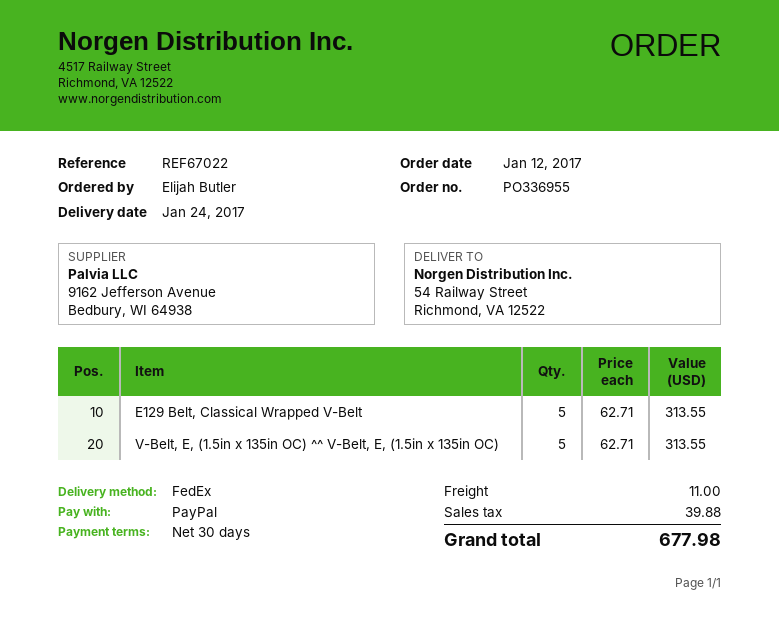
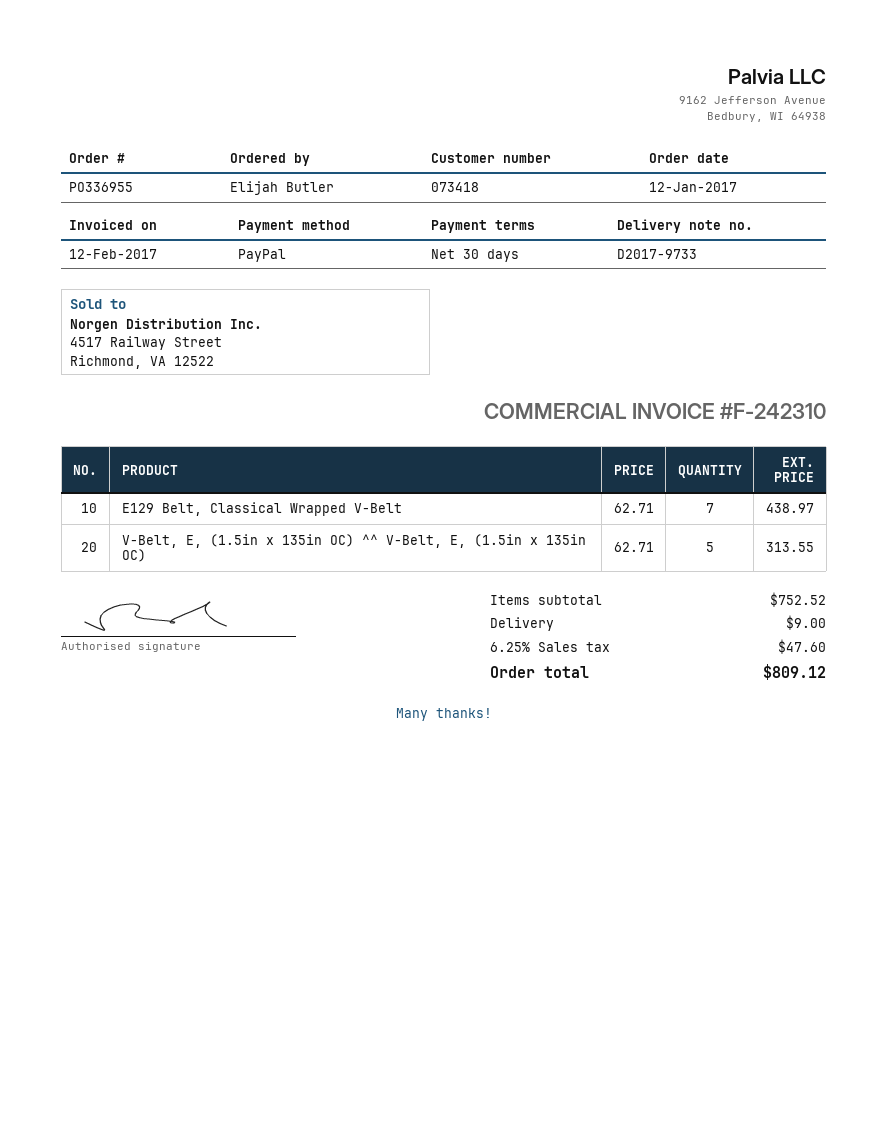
E129 Belt, Classical Wrapped V-Belt: 5 x 62.71 = 313.55 -> 7 x 62.71 = 438.97
shipping: 11.00 -> 9.00
tax: 39.88 -> 47.60
total: 677.98 -> 809.12

